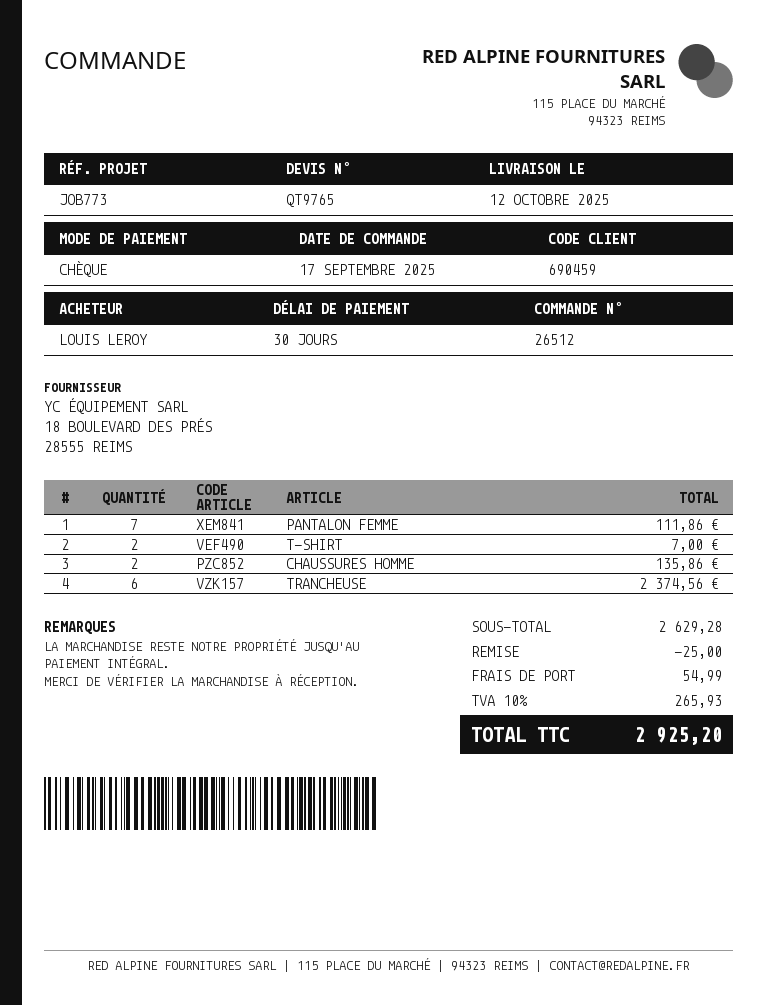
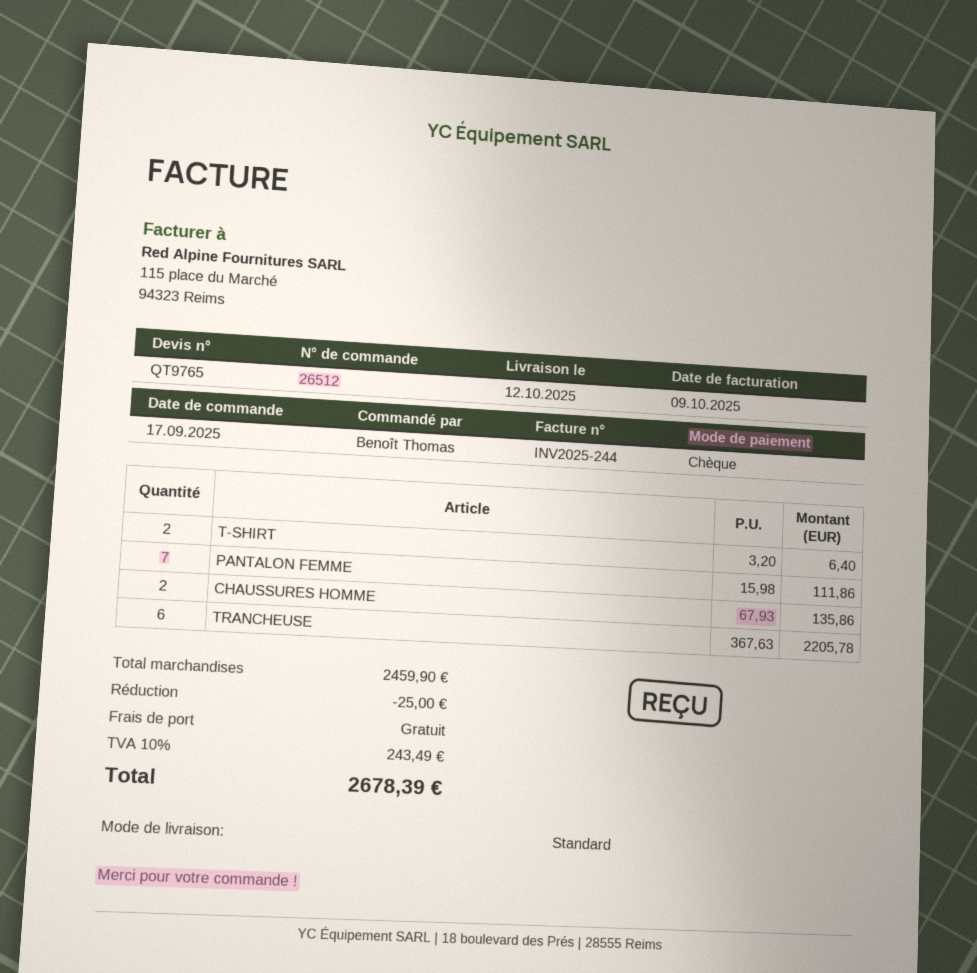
ordered by: LOUIS LEROY -> Benoît Thomas
T-SHIRT: 2 for 7.00 -> 2 for 6.40
TRANCHEUSE: 6 for 2374.56 -> 6 for 2205.78
subtotal: 2629.28 -> 2459.90
shipping: 54.99 -> 0.00
tax: 10% = 265.93 -> 10% = 243.49
total: 2925.20 -> 2678.39

